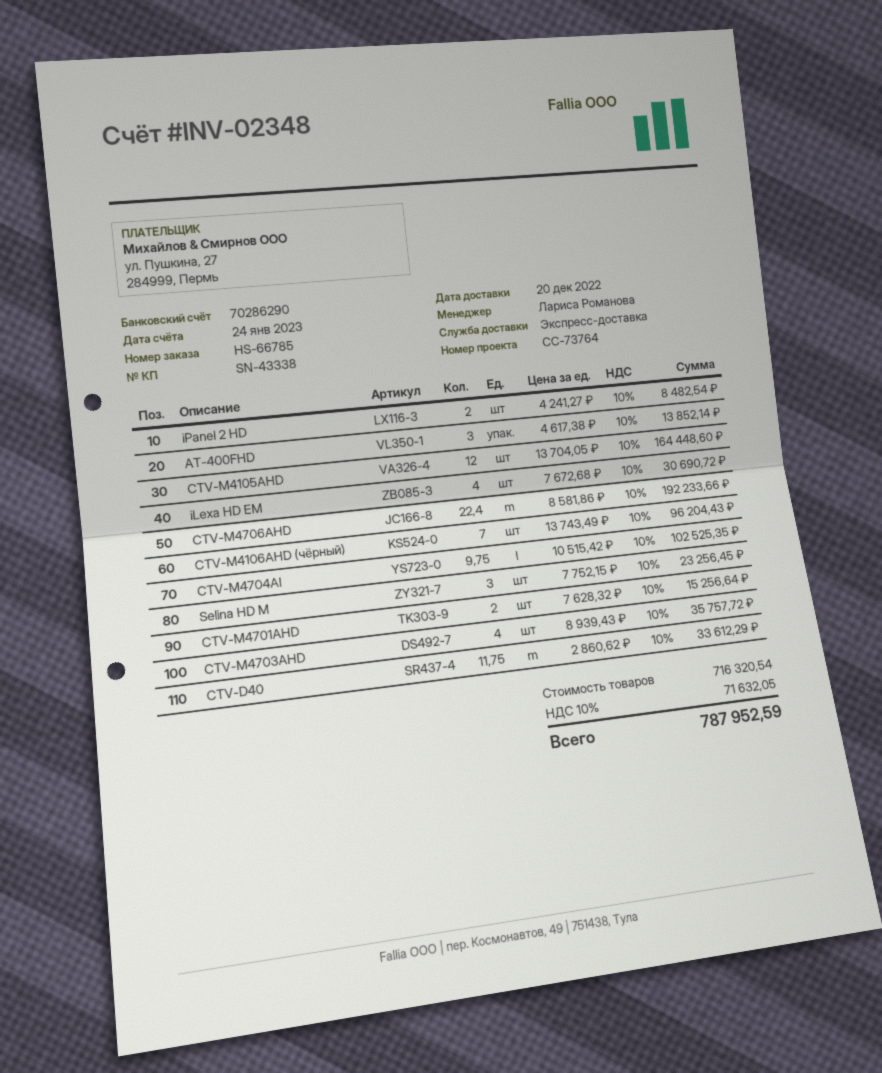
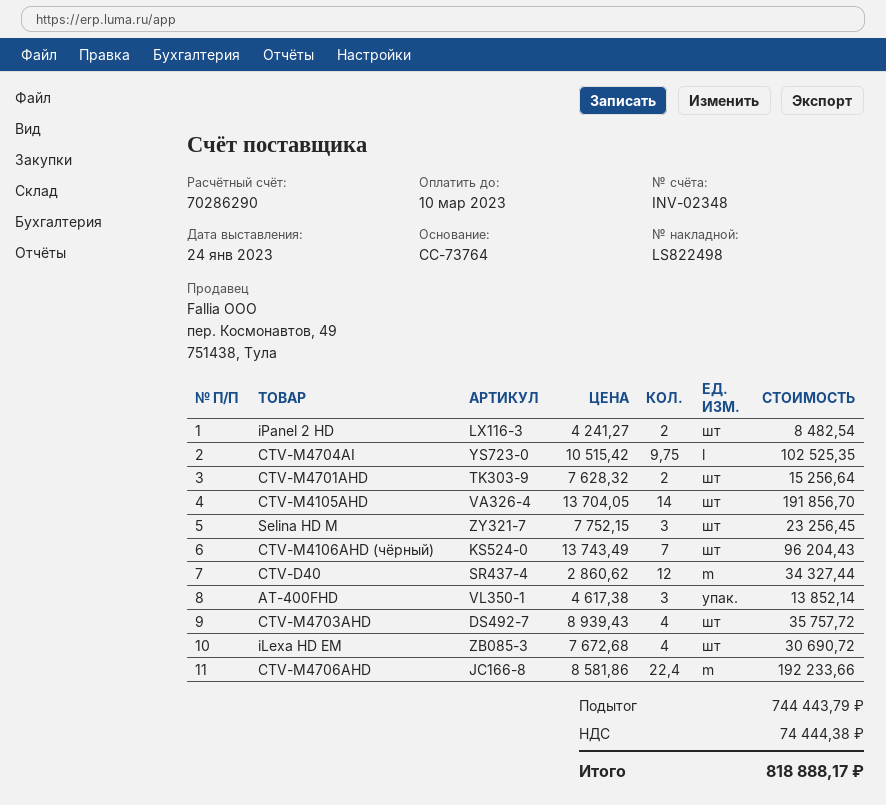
CTV-M4105AHD: 12 x 13704.05 = 164448.60 -> 14 x 13704.05 = 191856.70
CTV-D40: 11.75 x 2860.62 = 33612.29 -> 12 x 2860.62 = 34327.44
subtotal: 716320.54 -> 744443.79
tax: 71632.05 -> 74444.38
total: 787952.59 -> 818888.17

